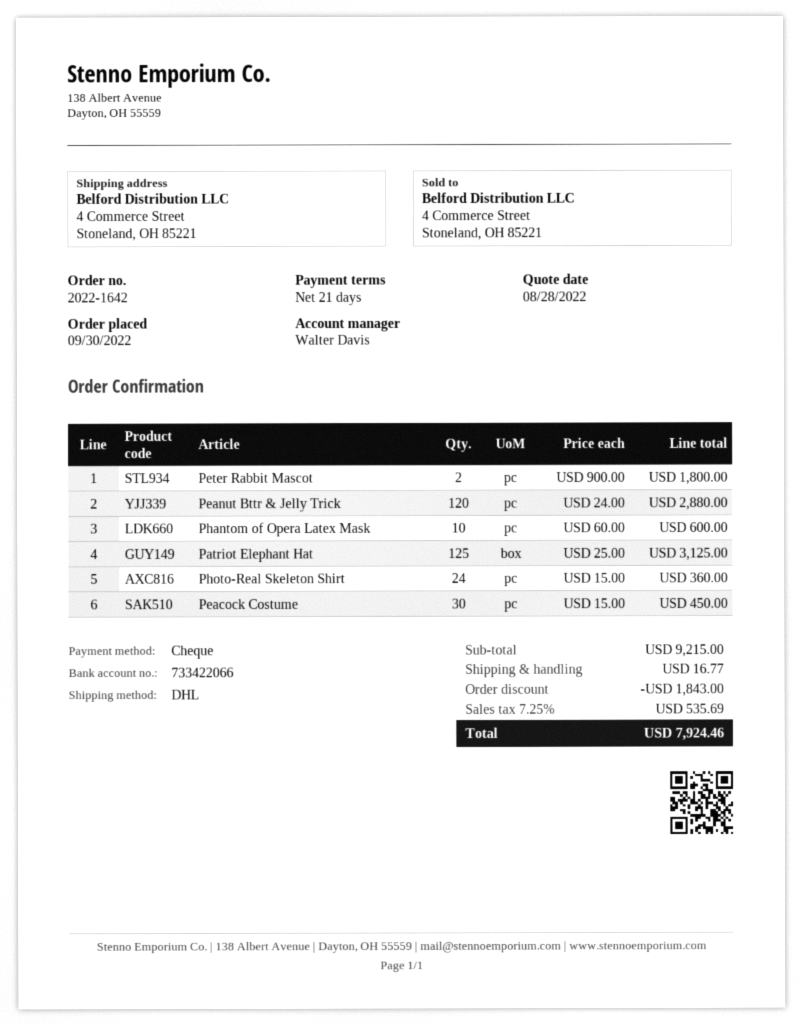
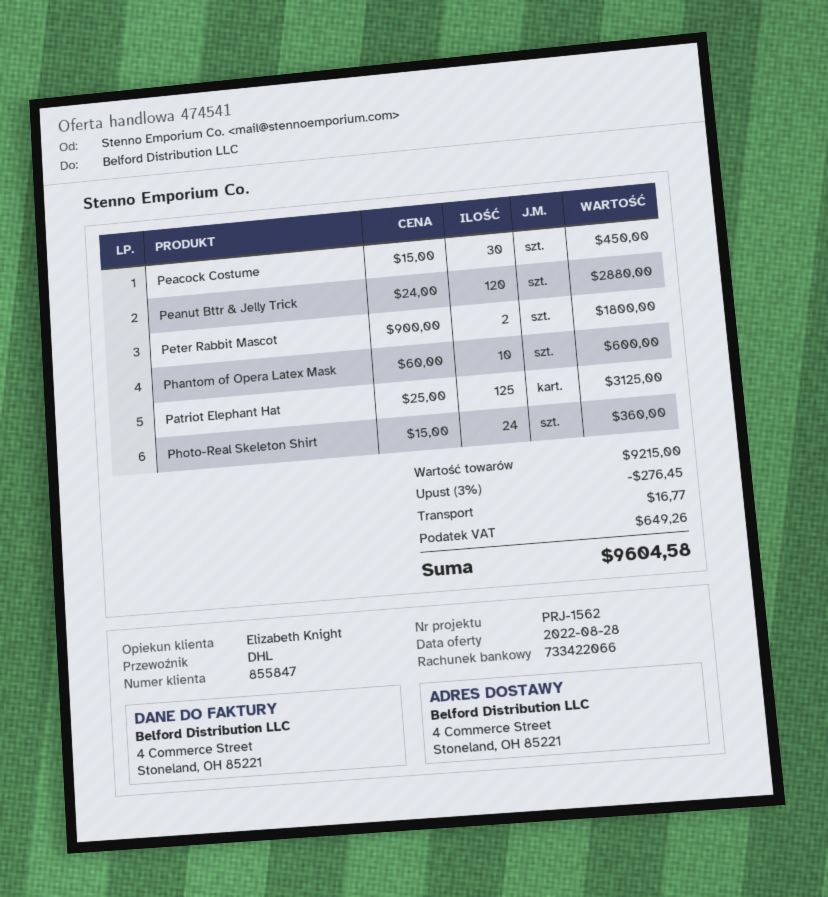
sales rep: Walter Davis -> Elizabeth Knight
discount: 1843.00 -> 276.45
tax: 535.69 -> 649.26
total: 7924.46 -> 9604.58

